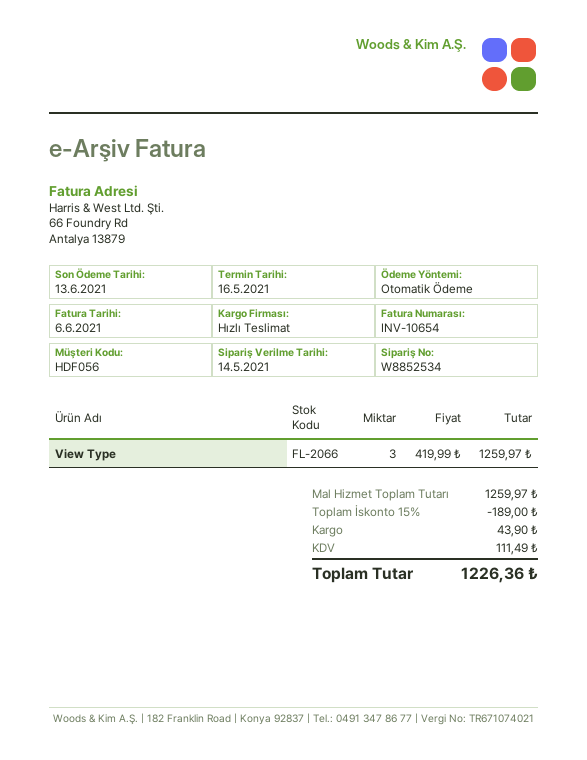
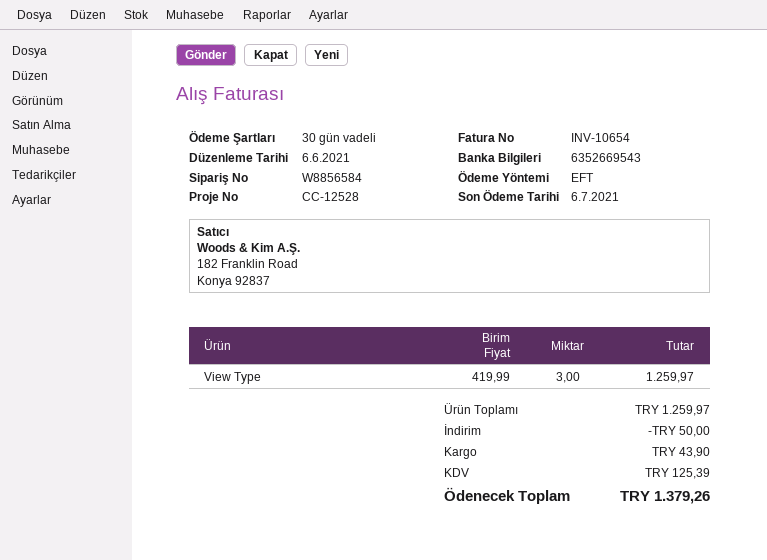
order number: W8852534 -> W8856584
due date: 2021-06-13 -> 2021-07-06
payment method: direct debit -> bank transfer
discount: 189.00 -> 50.00
tax: 111.49 -> 125.39
total: 1226.36 -> 1379.26

